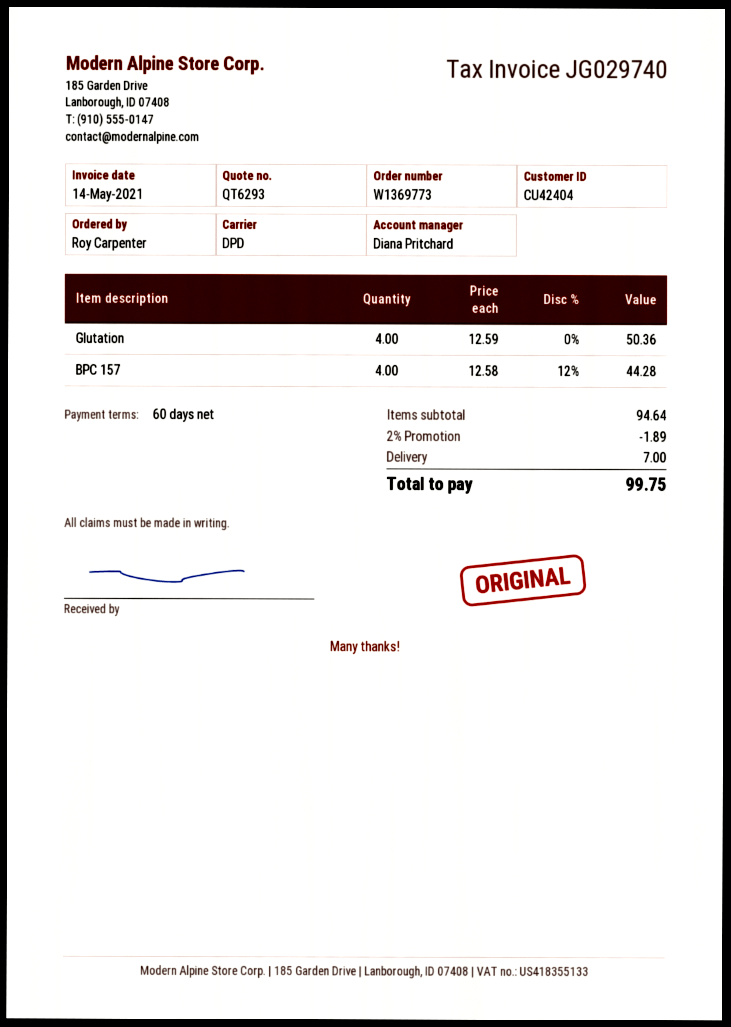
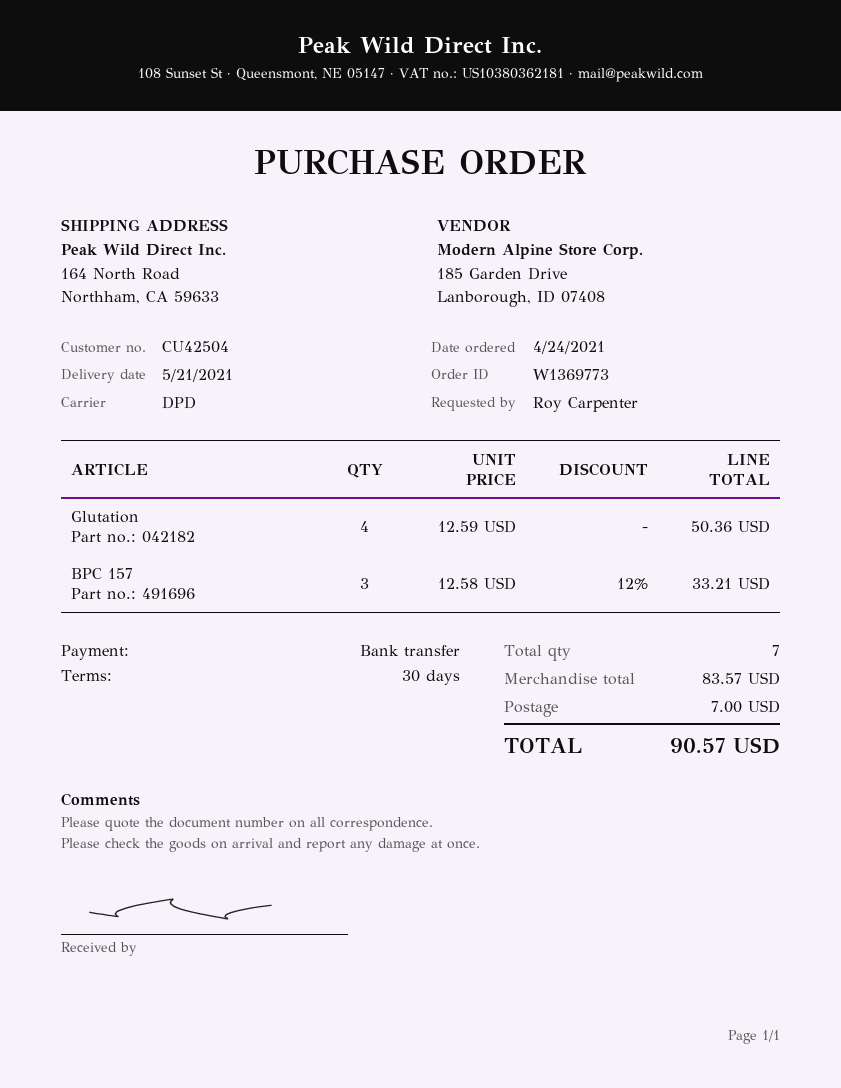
payment terms: 60 days -> 30 days
customer number: CU42404 -> CU42504
BPC 157: 4 x 12.58 - 12% = 44.28 -> 3 x 12.58 - 12% = 33.21
subtotal: 94.64 -> 83.57
discount: 2% = 1.89 -> none
total: 99.75 -> 90.57

